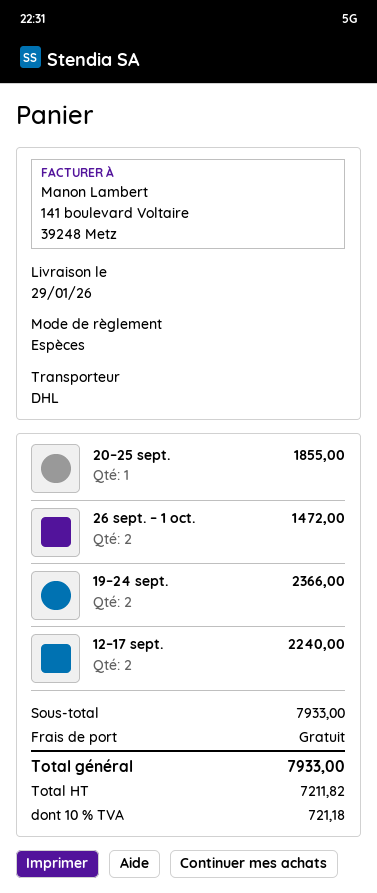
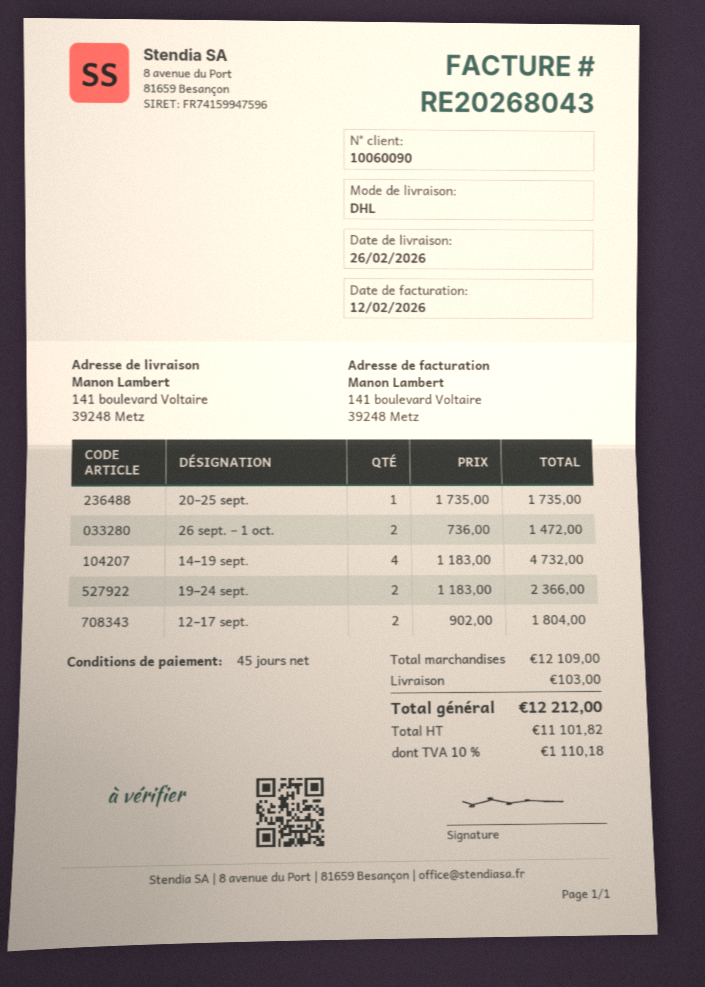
delivery date: 2026-01-29 -> 2026-02-26
20–25 sept.: 1 for 1855.00 -> 1 for 1735.00
12–17 sept.: 2 for 2240.00 -> 2 for 1804.00
14–19 sept.: none -> 4 for 4732.00
subtotal: 7933.00 -> 12109.00
shipping: 0.00 -> 103.00
net: 7211.82 -> 11101.82
tax: 10% = 721.18 -> 10% = 1110.18
total: 7933.00 -> 12212.00

